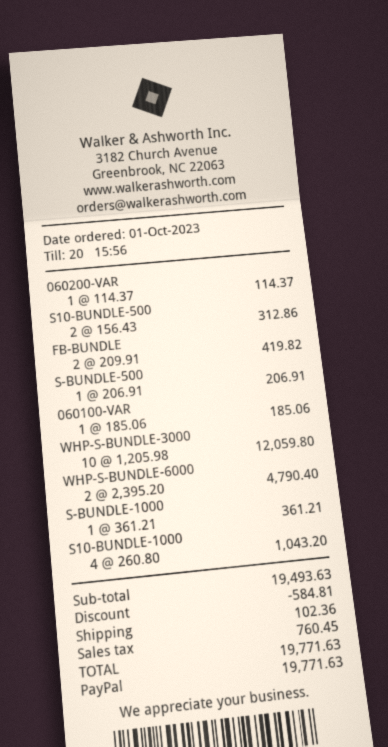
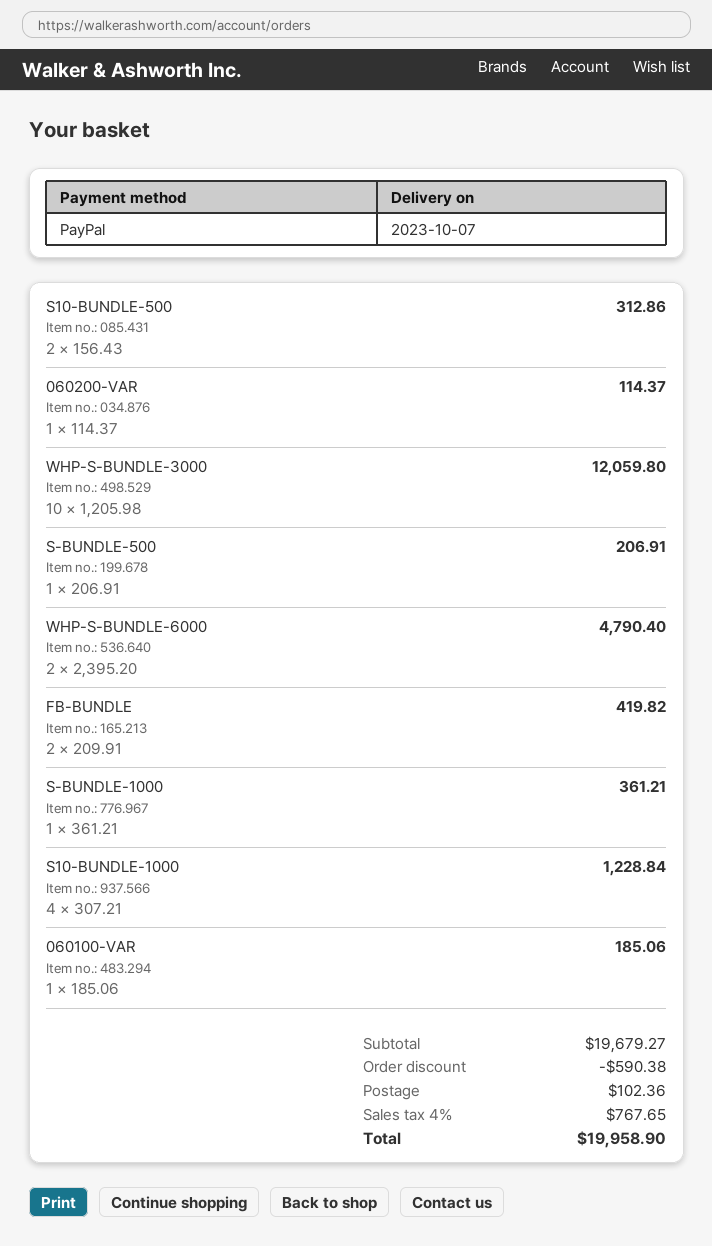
S10-BUNDLE-1000: 4 x 260.80 = 1043.20 -> 4 x 307.21 = 1228.84
subtotal: 19493.63 -> 19679.27
discount: 584.81 -> 590.38
tax: 760.45 -> 767.65
total: 19771.63 -> 19958.90

